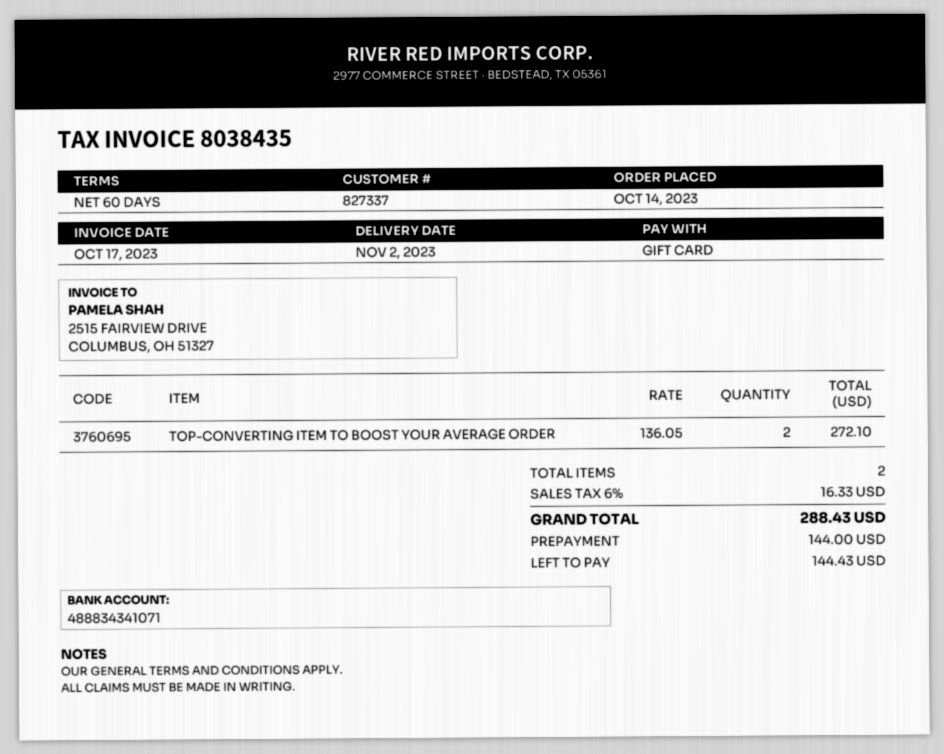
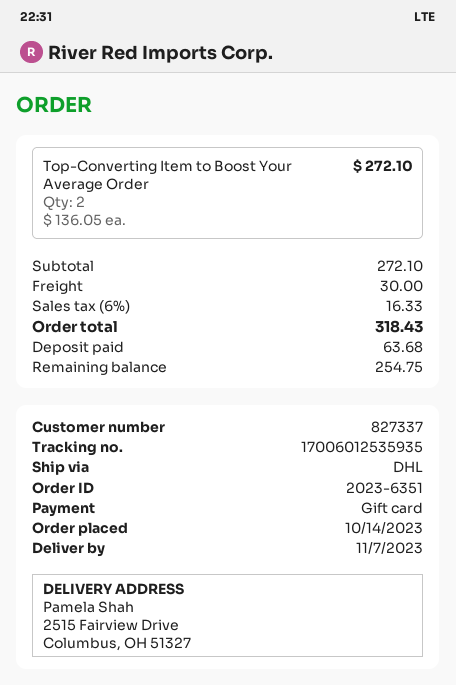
delivery date: 2023-11-02 -> 2023-11-07
shipping: none -> 30.00
total: 288.43 -> 318.43
deposit: 144.00 -> 63.68
balance: 144.43 -> 254.75

